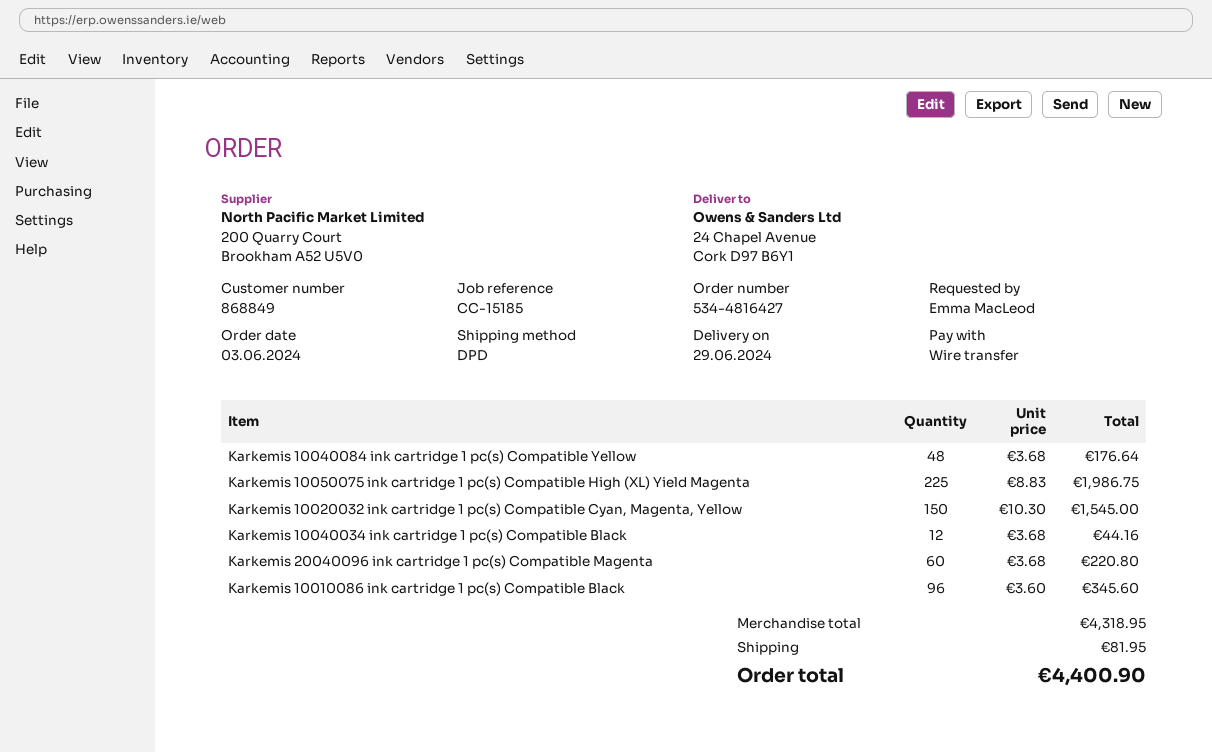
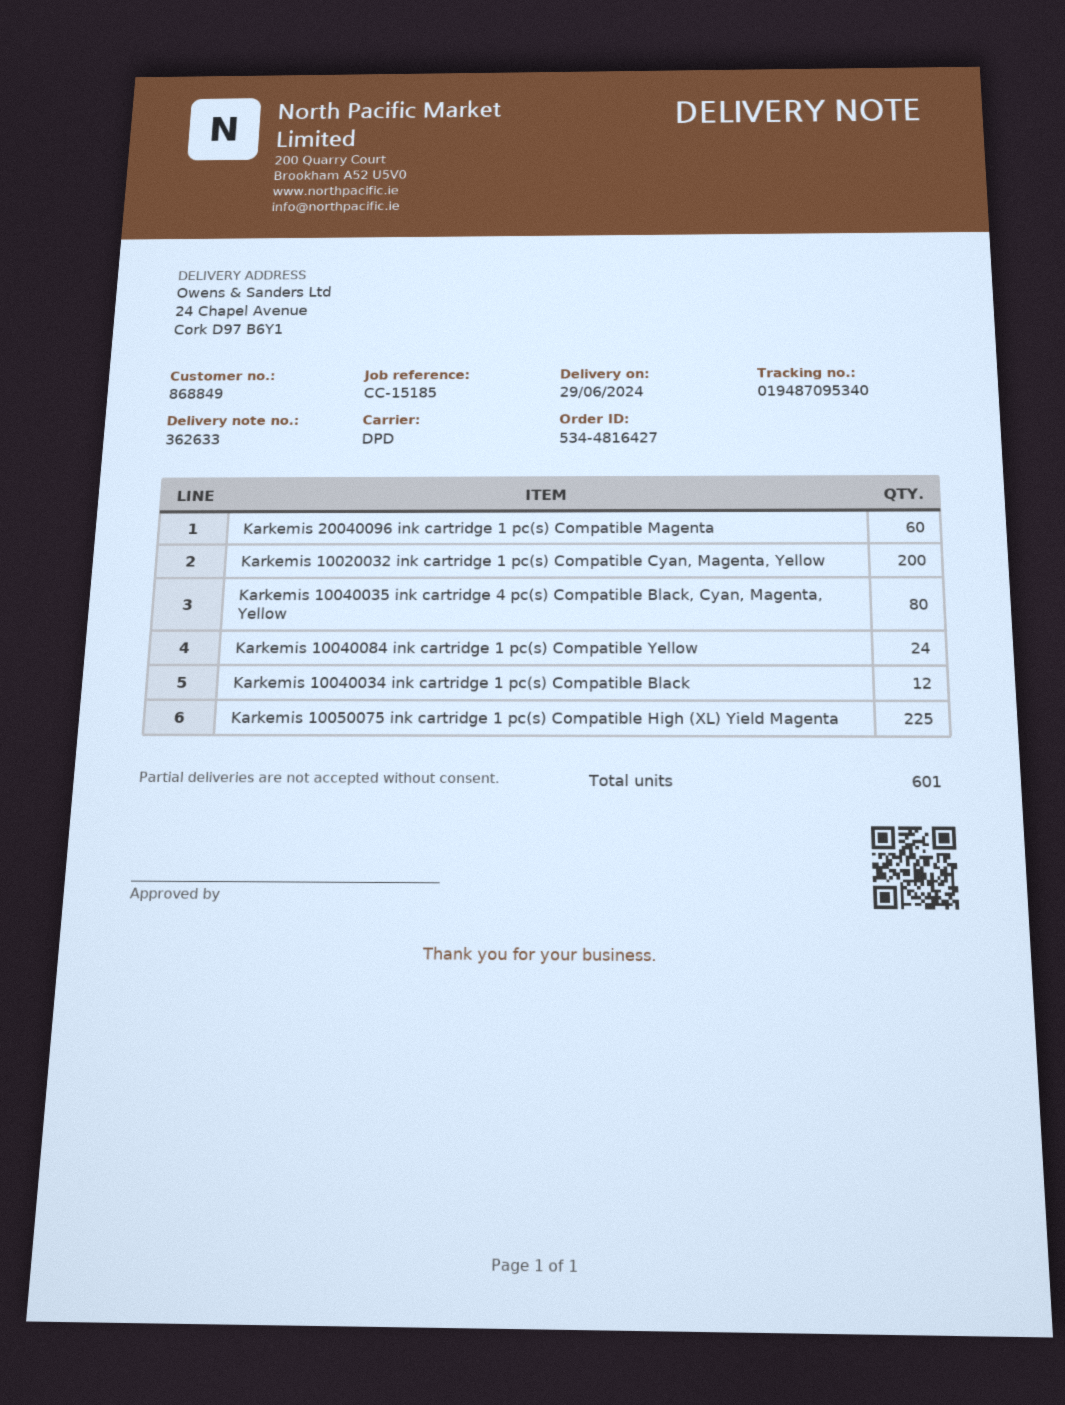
Karkemis 10040084 ink cartridge 1 pc(s) Compatible Yellow: 48 -> 24
Karkemis 10020032 ink cartridge 1 pc(s) Compatible Cyan, Magenta, Yellow: 150 -> 200
Karkemis 10010086 ink cartridge 1 pc(s) Compatible Black: 96 -> none
Karkemis 10040035 ink cartridge 4 pc(s) Compatible Black, Cyan, Magenta, Yellow: none -> 80

